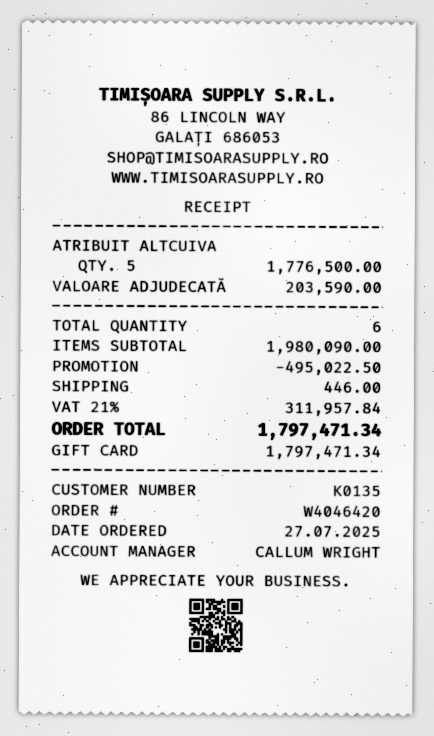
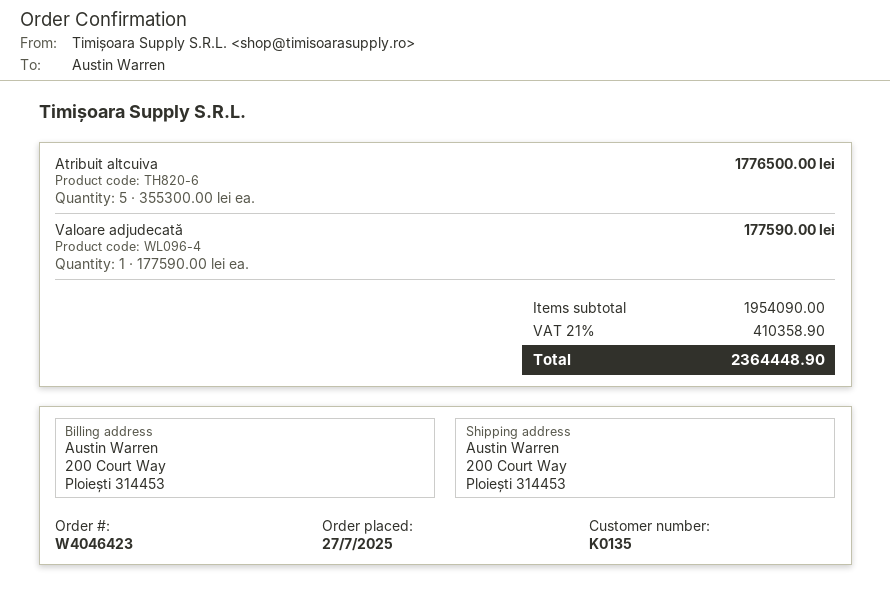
order number: W4046420 -> W4046423
VALOARE ADJUDECATĂ: 1 for 203590.00 -> 1 for 177590.00
subtotal: 1980090.00 -> 1954090.00
discount: 495022.50 -> none
shipping: 446.00 -> none
tax: 21% = 311957.84 -> 21% = 410358.90
total: 1797471.34 -> 2364448.90

